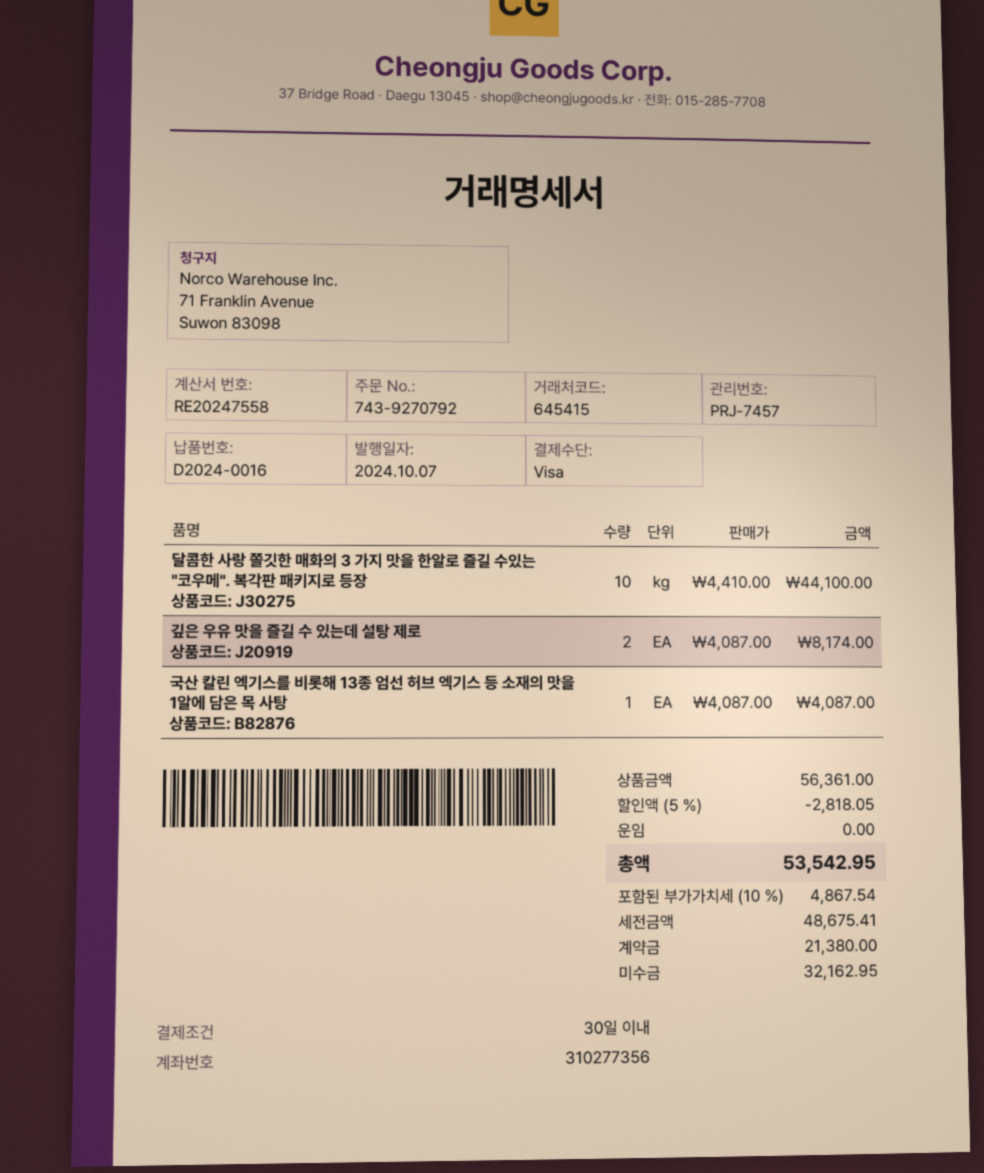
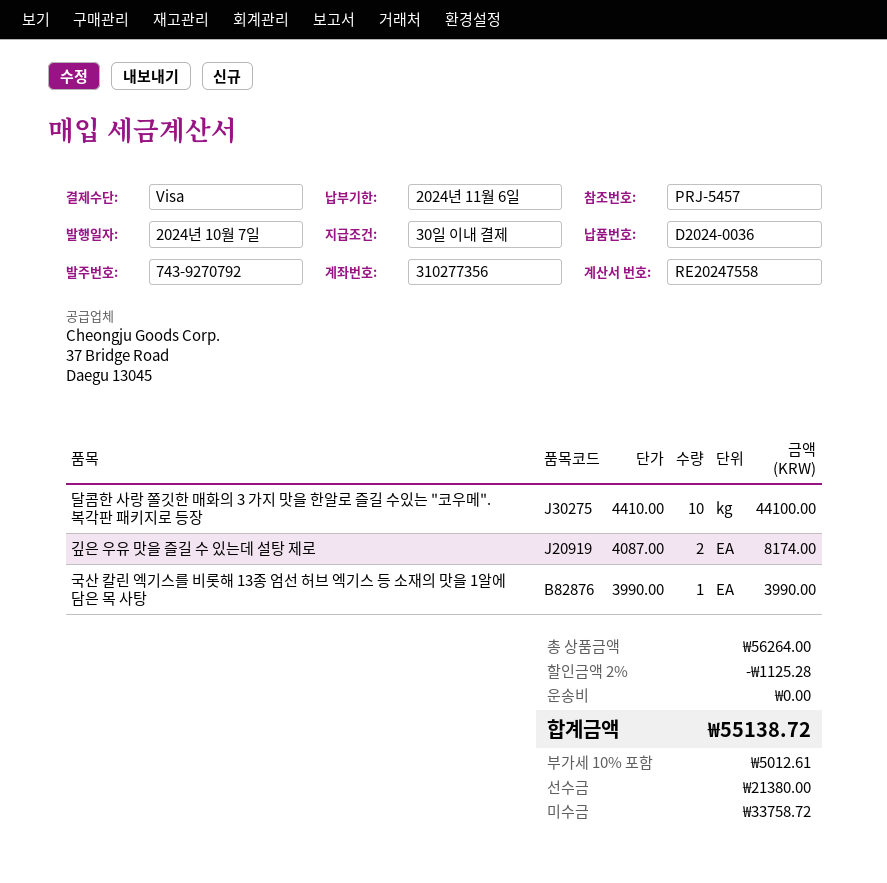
delivery note number: D2024-0016 -> D2024-0036
reference: PRJ-7457 -> PRJ-5457
국산 칼린 엑기스를 비롯해 13종 엄선 허브 엑기스 등 소재의 맛을 1알에 담은 목 사탕: 1 x 4087.00 = 4087.00 -> 1 x 3990.00 = 3990.00
subtotal: 56361.00 -> 56264.00
discount: 5% = 2818.05 -> 2% = 1125.28
tax: 10% = 4867.54 -> 10% = 5012.61
total: 53542.95 -> 55138.72
balance: 32162.95 -> 33758.72

